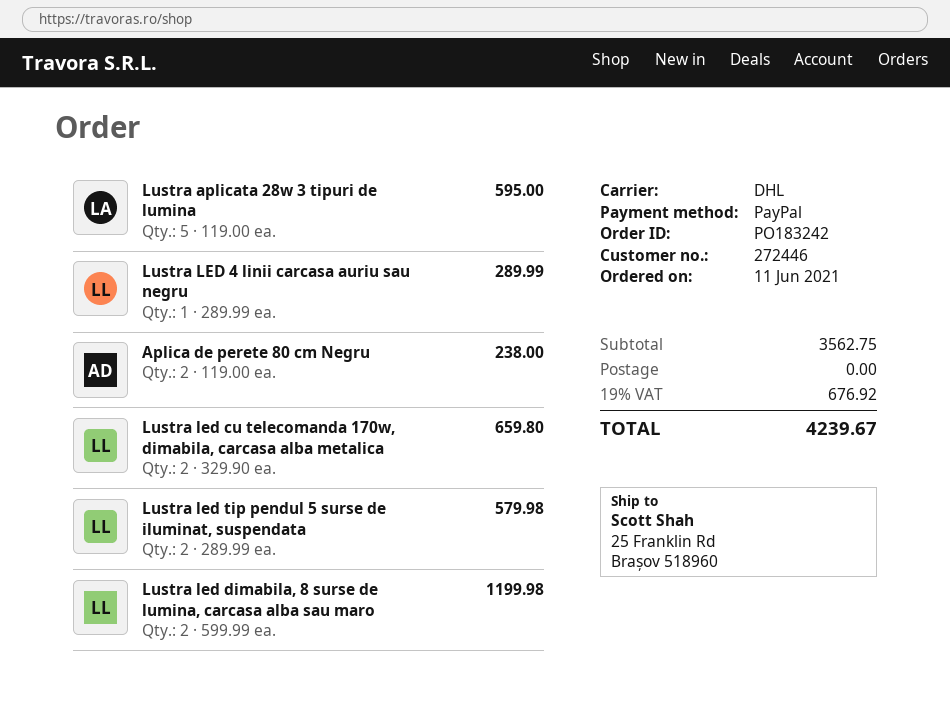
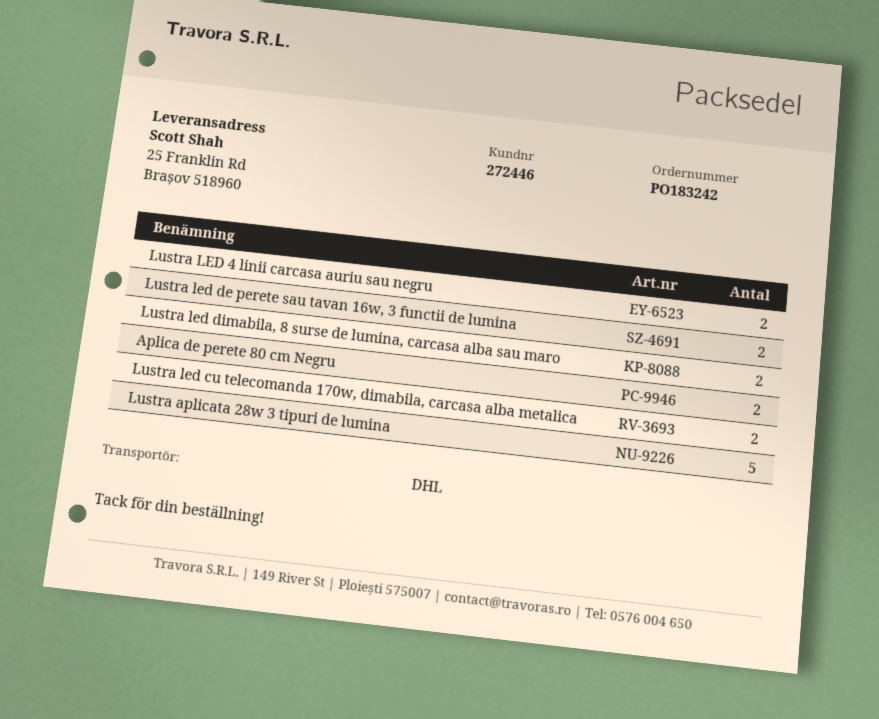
Lustra LED 4 linii carcasa auriu sau negru: 1 -> 2
Lustra led tip pendul 5 surse de iluminat, suspendata: 2 -> none
Lustra led de perete sau tavan 16w, 3 functii de lumina: none -> 2

